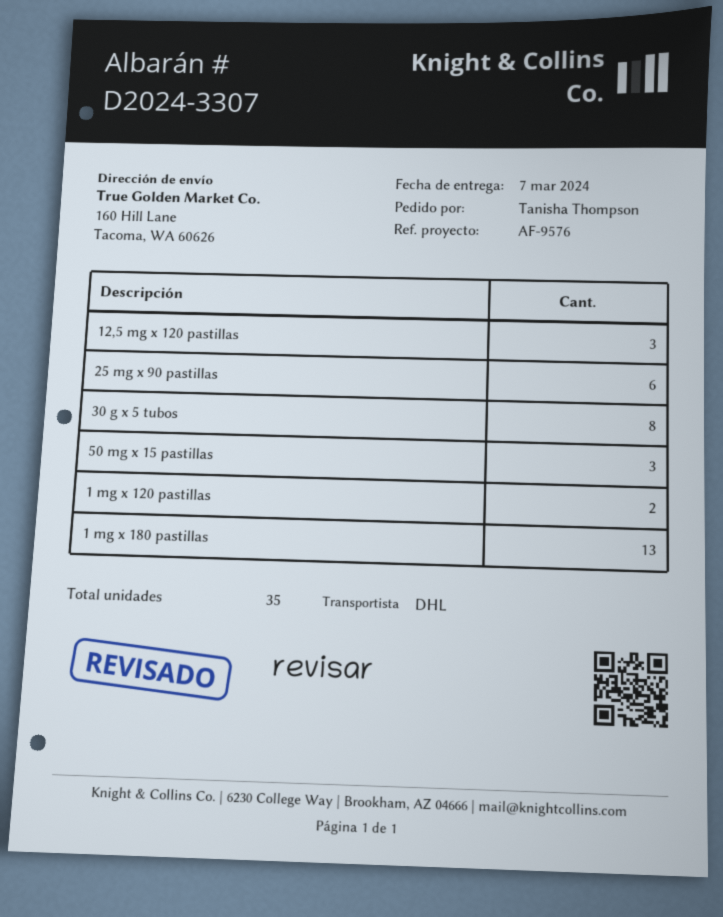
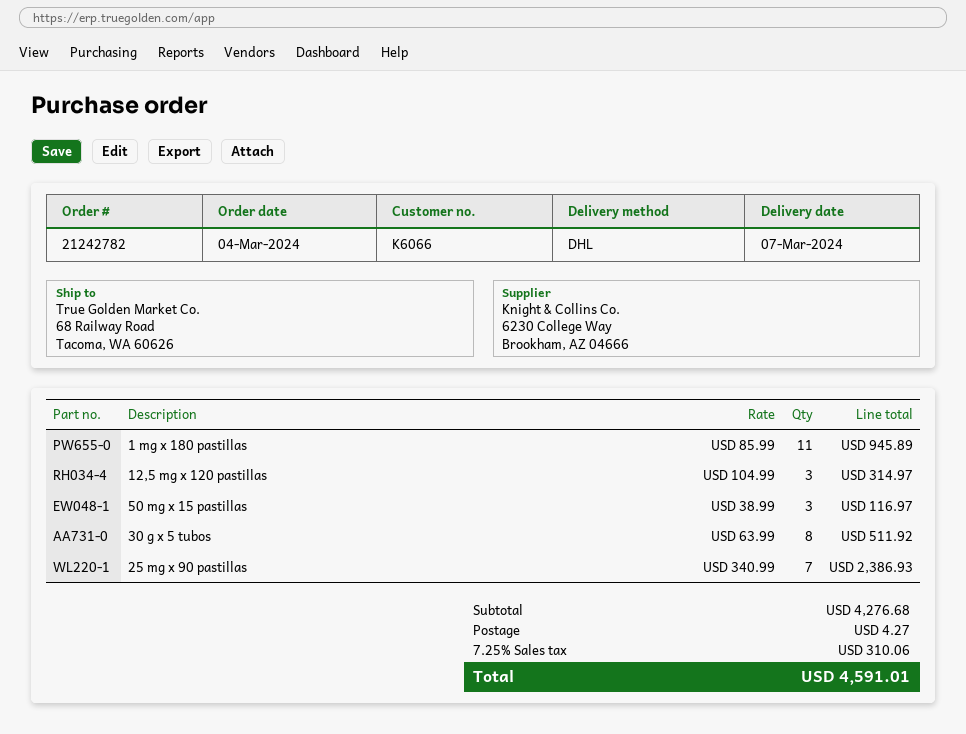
ship to: 160 Hill Lane, Tacoma, WA 60626 -> 68 Railway Road, Tacoma, WA 60626
25 mg x 90 pastillas: 6 -> 7
1 mg x 120 pastillas: 2 -> none
1 mg x 180 pastillas: 13 -> 11

